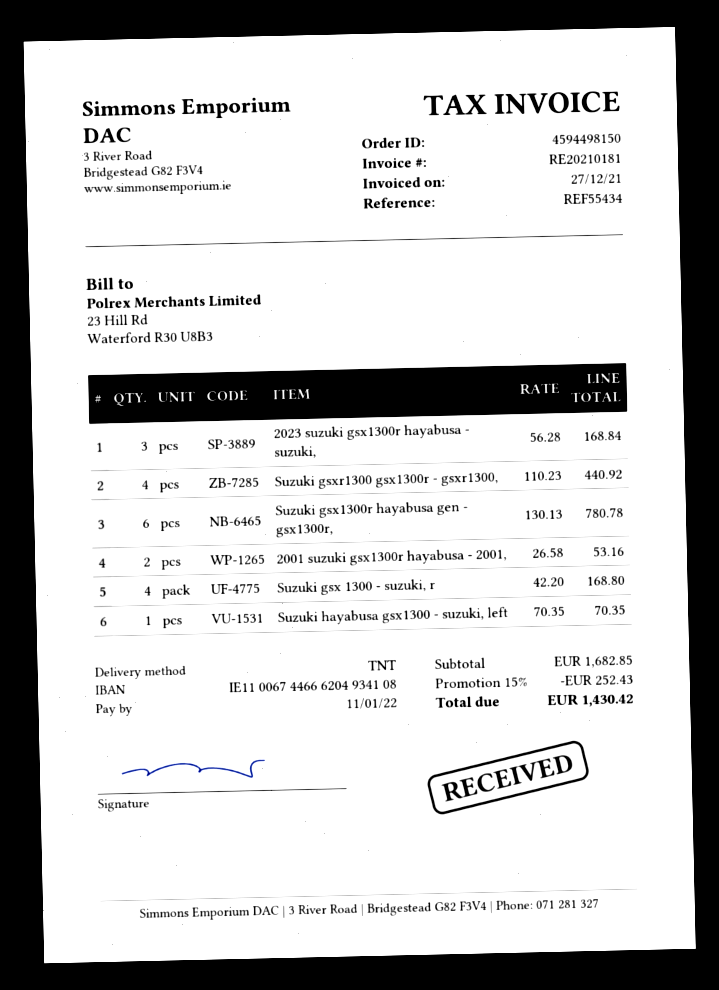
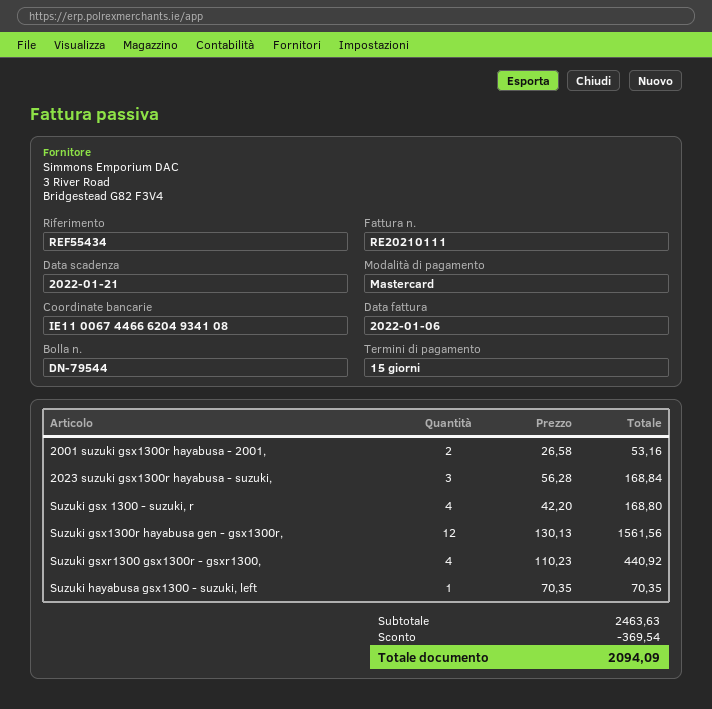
invoice number: RE20210181 -> RE20210111
invoice date: 2021-12-27 -> 2022-01-06
due date: 2022-01-11 -> 2022-01-21
Suzuki gsx1300r hayabusa gen - gsx1300r,: 6 x 130.13 = 780.78 -> 12 x 130.13 = 1561.56
subtotal: 1682.85 -> 2463.63
discount: 252.43 -> 369.54
total: 1430.42 -> 2094.09

